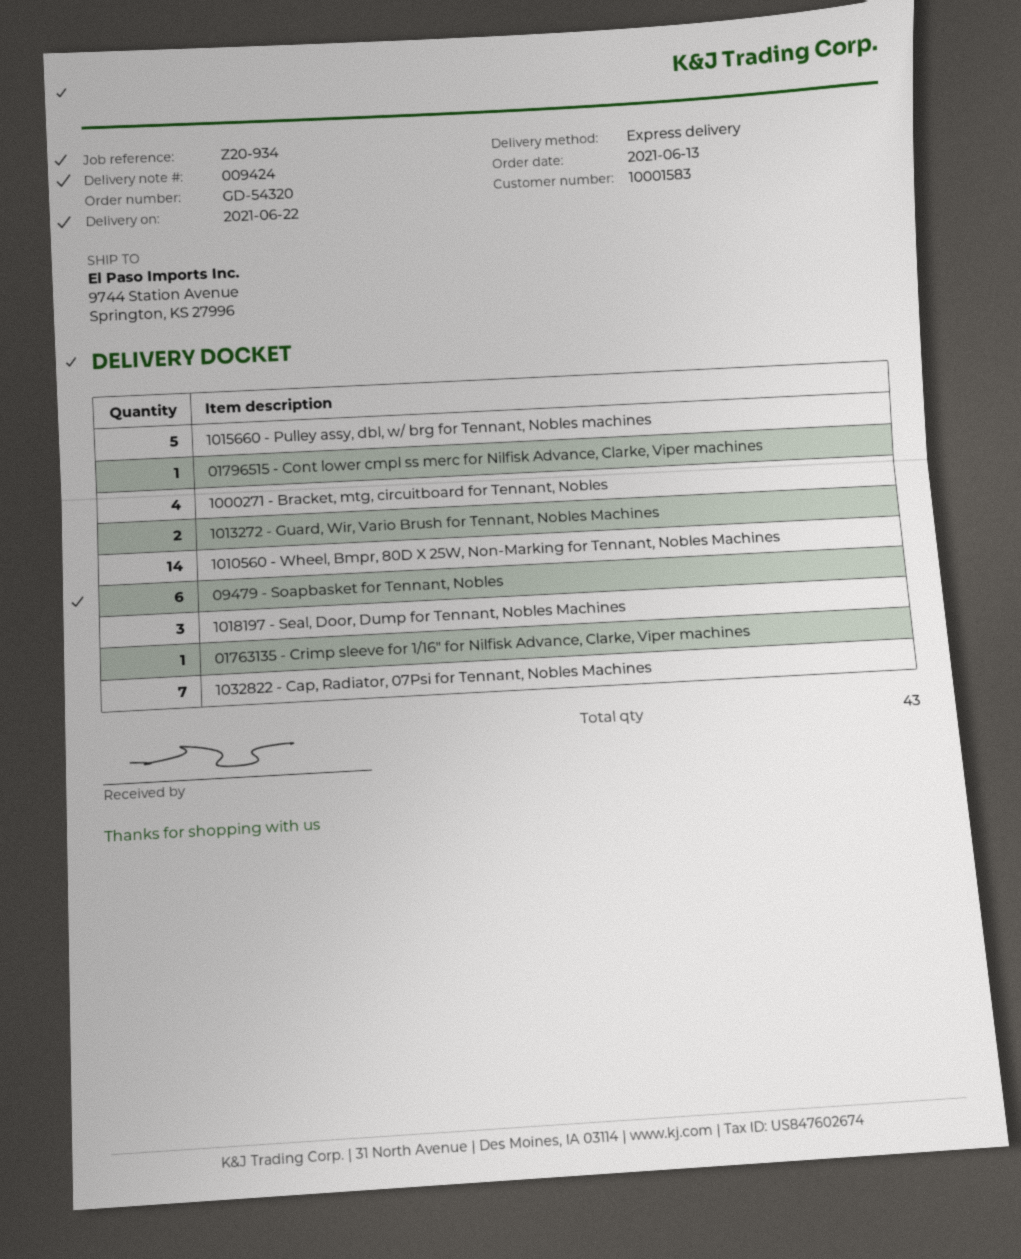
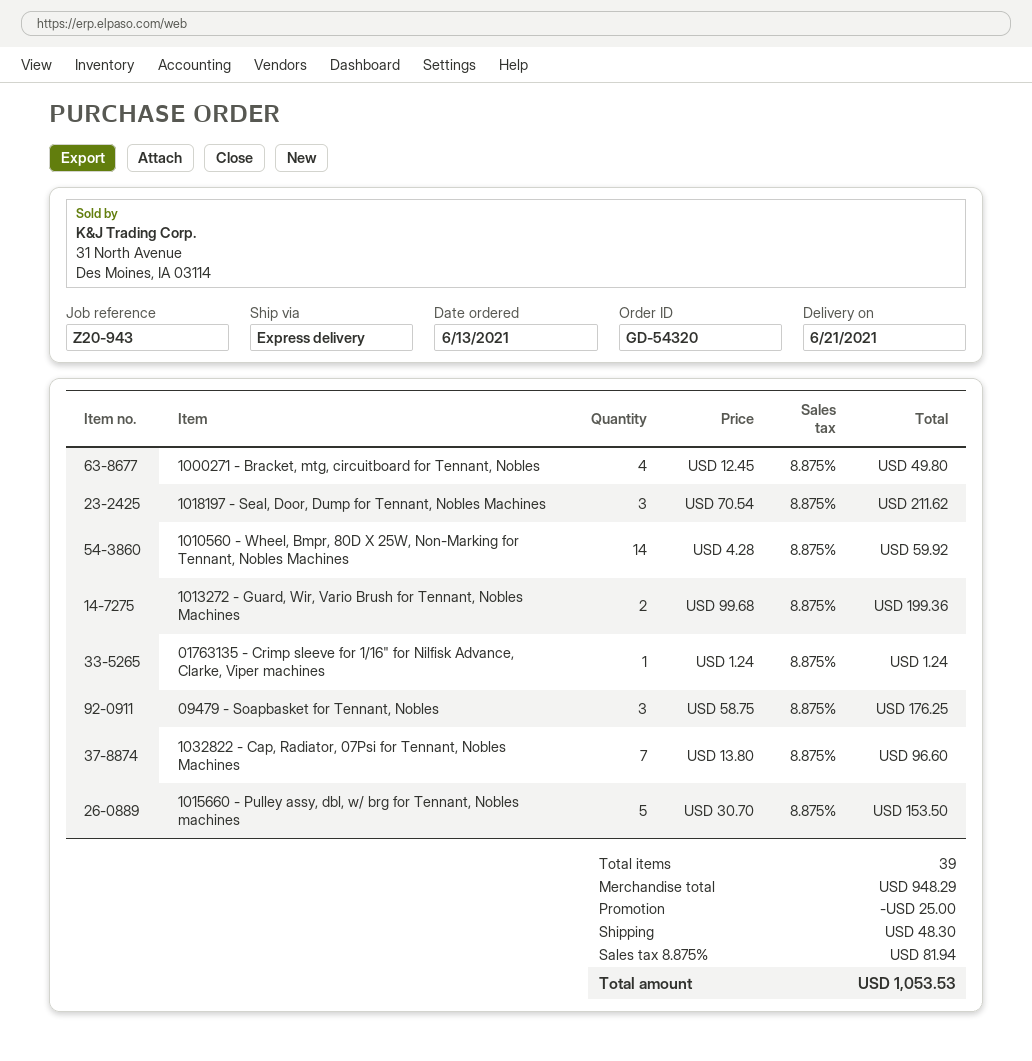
delivery date: 2021-06-22 -> 2021-06-21
reference: Z20-934 -> Z20-943
01796515 - Cont lower cmpl ss merc for Nilfisk Advance, Clarke, Viper machines: 1 -> none
09479 - Soapbasket for Tennant, Nobles: 6 -> 3
total quantity: 43 -> 39

